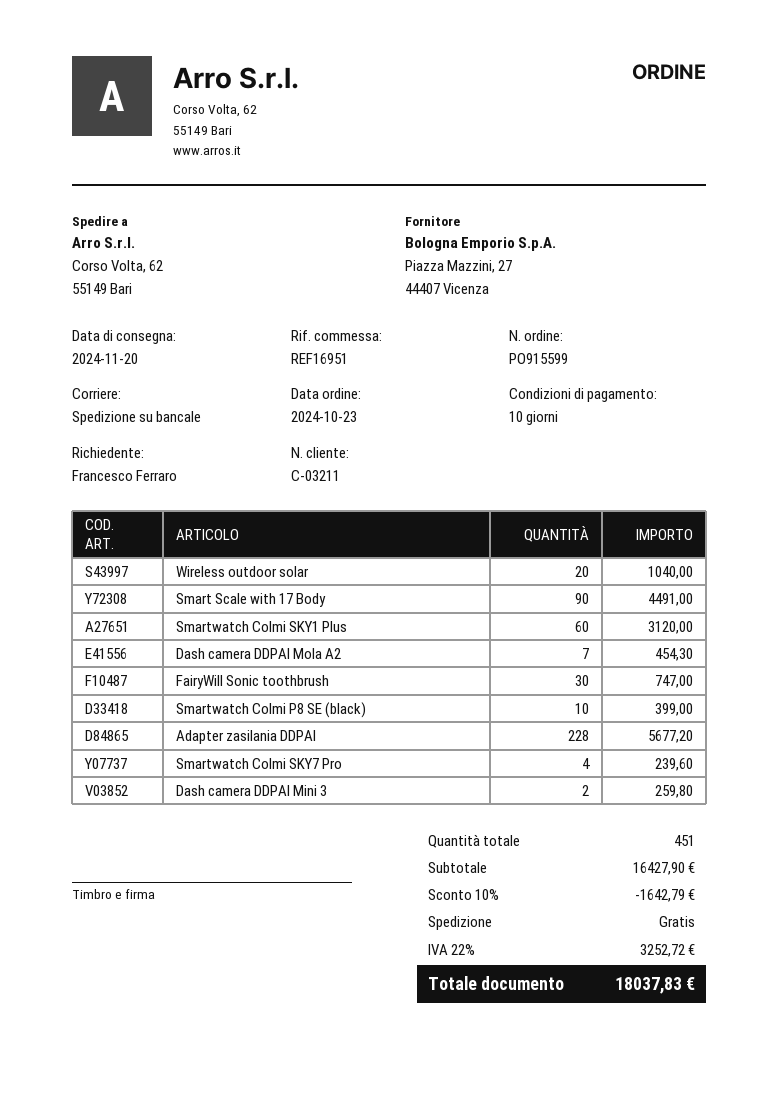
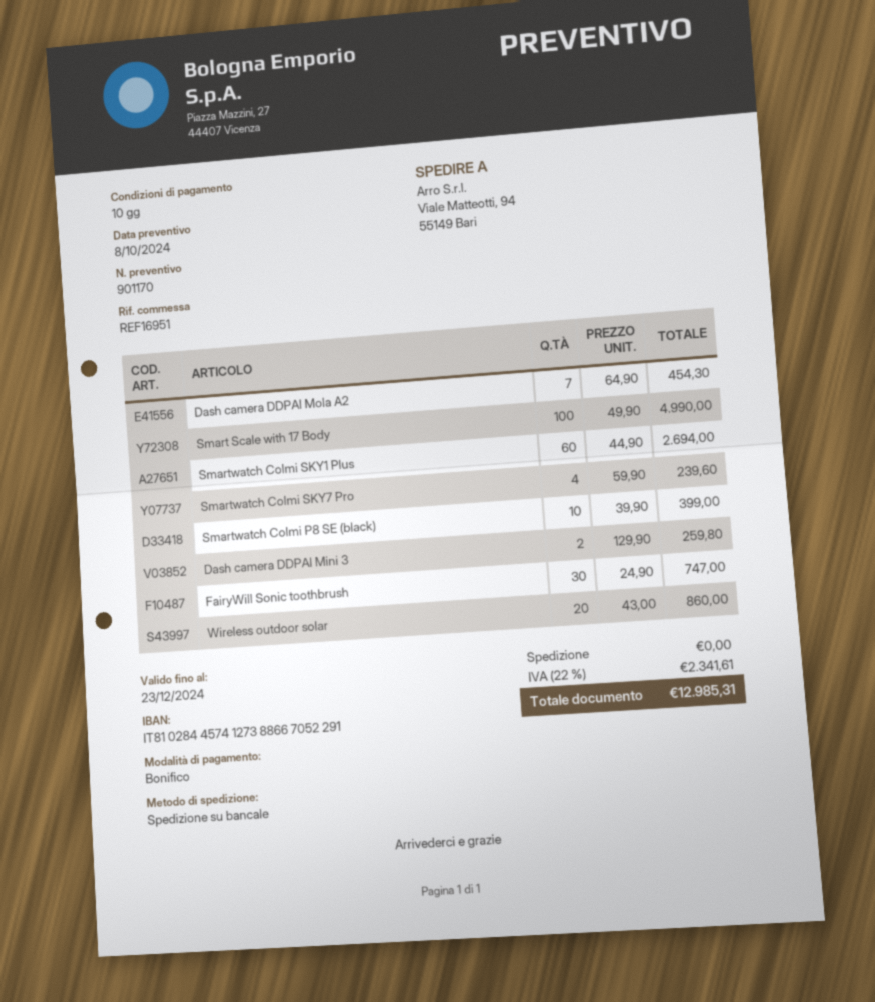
ship to: Corso Volta, 62, 55149 Bari -> Viale Matteotti, 94, 55149 Bari
Wireless outdoor solar: 20 for 1040.00 -> 20 for 860.00
Smart Scale with 17 Body: 90 for 4491.00 -> 100 for 4990.00
Smartwatch Colmi SKY1 Plus: 60 for 3120.00 -> 60 for 2694.00
Adapter zasilania DDPAI: 228 for 5677.20 -> none
discount: 10% = 1642.79 -> none
tax: 22% = 3252.72 -> 22% = 2341.61
total: 18037.83 -> 12985.31

